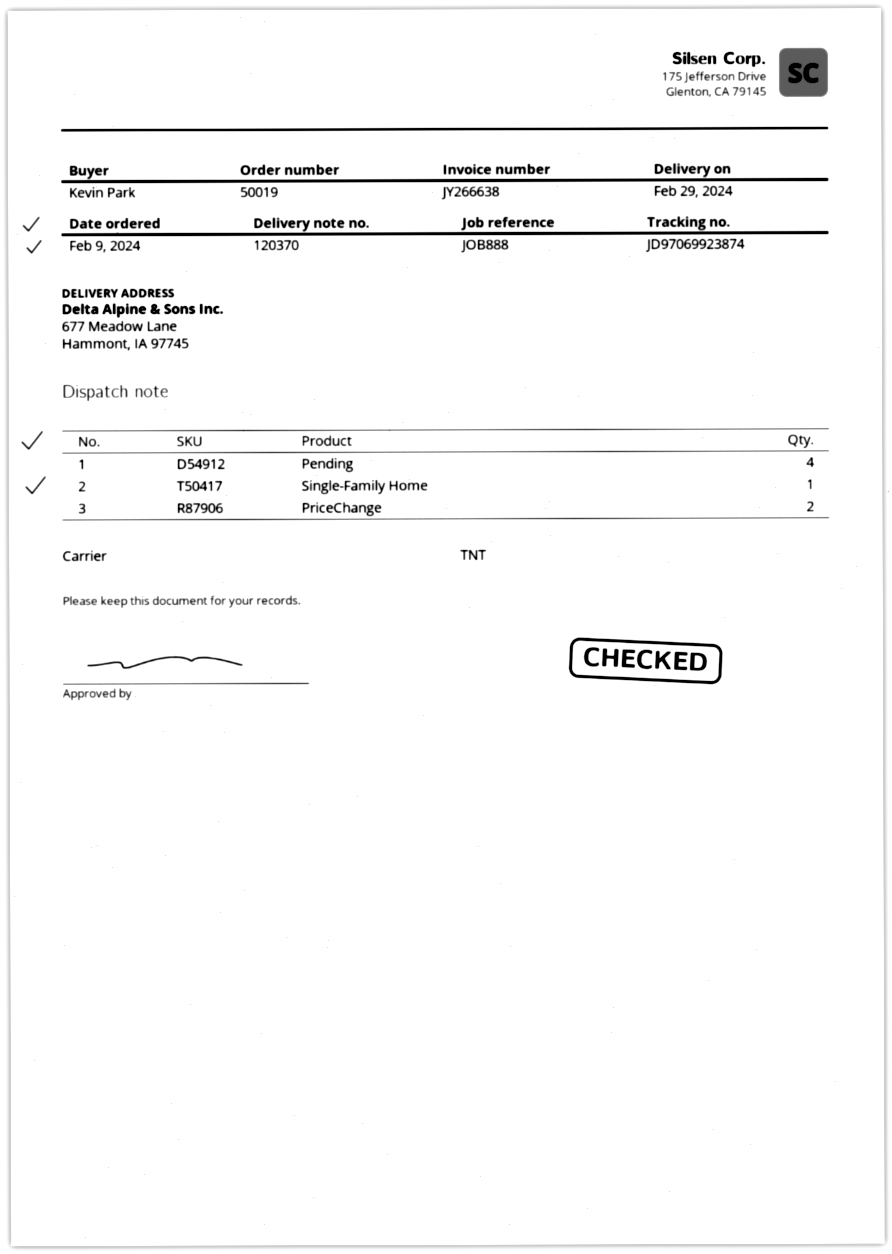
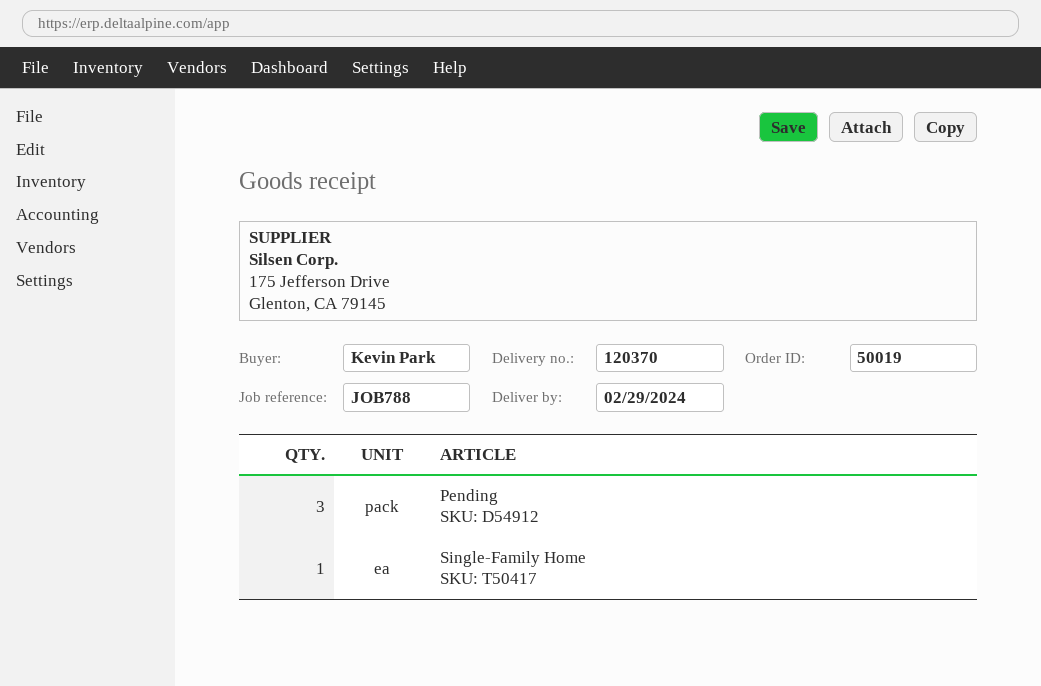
reference: JOB888 -> JOB788
Pending: 4 -> 3
PriceChange: 2 -> none

